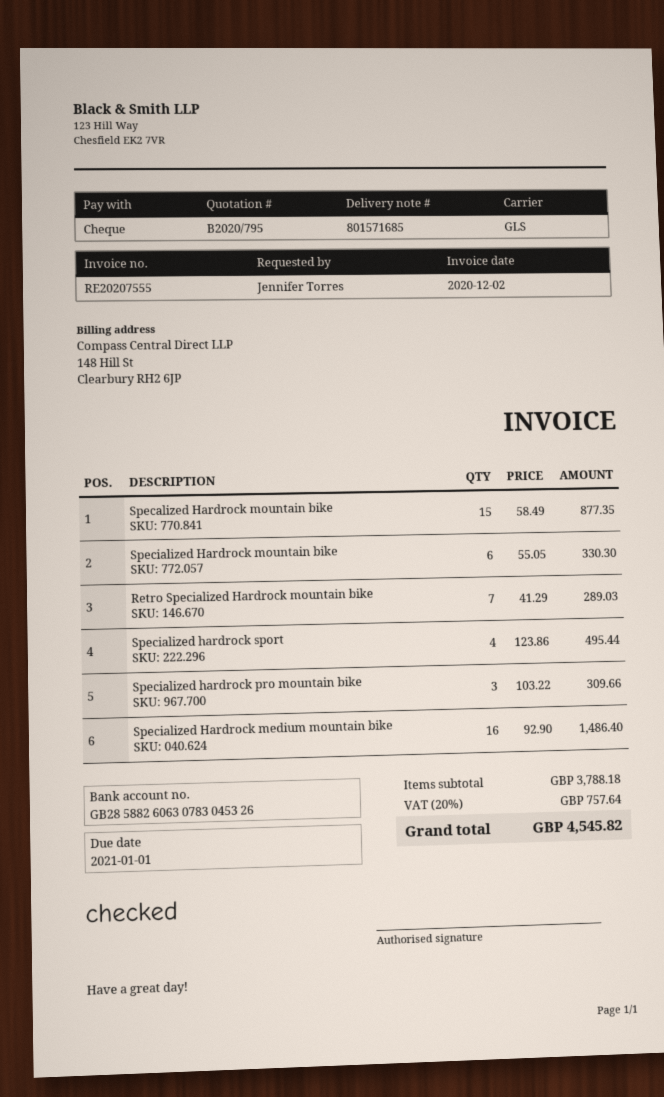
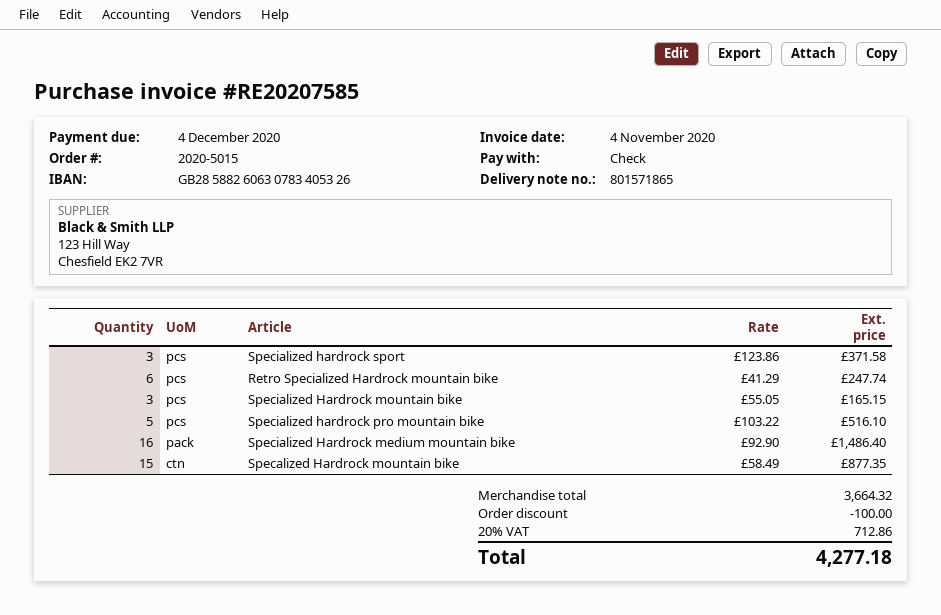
delivery note number: 801571685 -> 801571865
invoice number: RE20207555 -> RE20207585
invoice date: 2020-12-02 -> 2020-11-04
due date: 2021-01-01 -> 2020-12-04
bank account: GB28588260630783045326 -> GB28588260630783405326
Specialized Hardrock mountain bike: 6 x 55.05 = 330.30 -> 3 x 55.05 = 165.15
Retro Specialized Hardrock mountain bike: 7 x 41.29 = 289.03 -> 6 x 41.29 = 247.74
Specialized hardrock sport: 4 x 123.86 = 495.44 -> 3 x 123.86 = 371.58
Specialized hardrock pro mountain bike: 3 x 103.22 = 309.66 -> 5 x 103.22 = 516.10
subtotal: 3788.18 -> 3664.32
discount: none -> 100.00
tax: 20% = 757.64 -> 20% = 712.86
total: 4545.82 -> 4277.18

